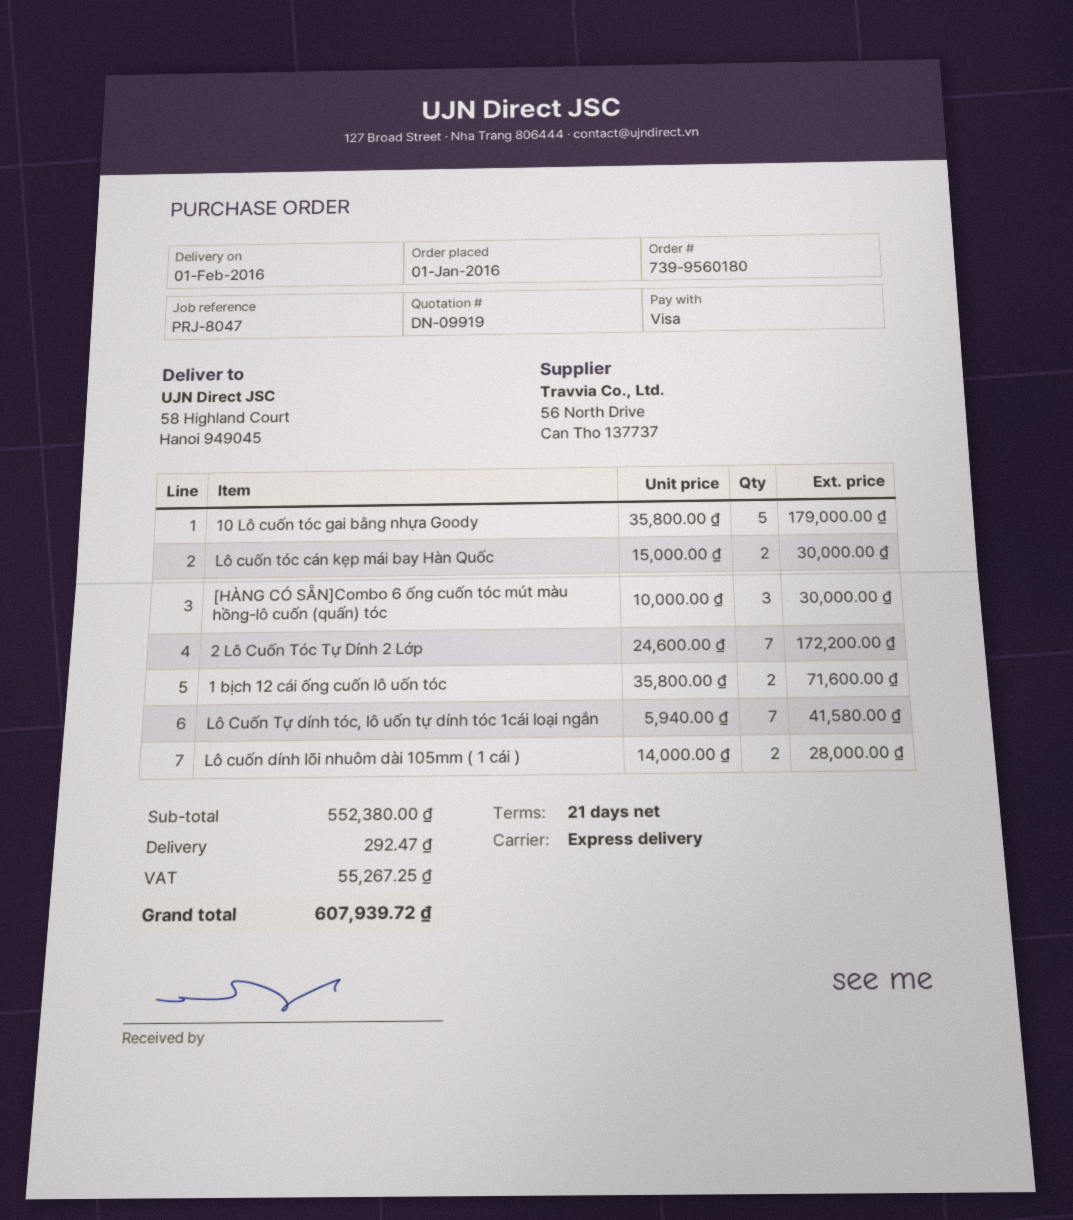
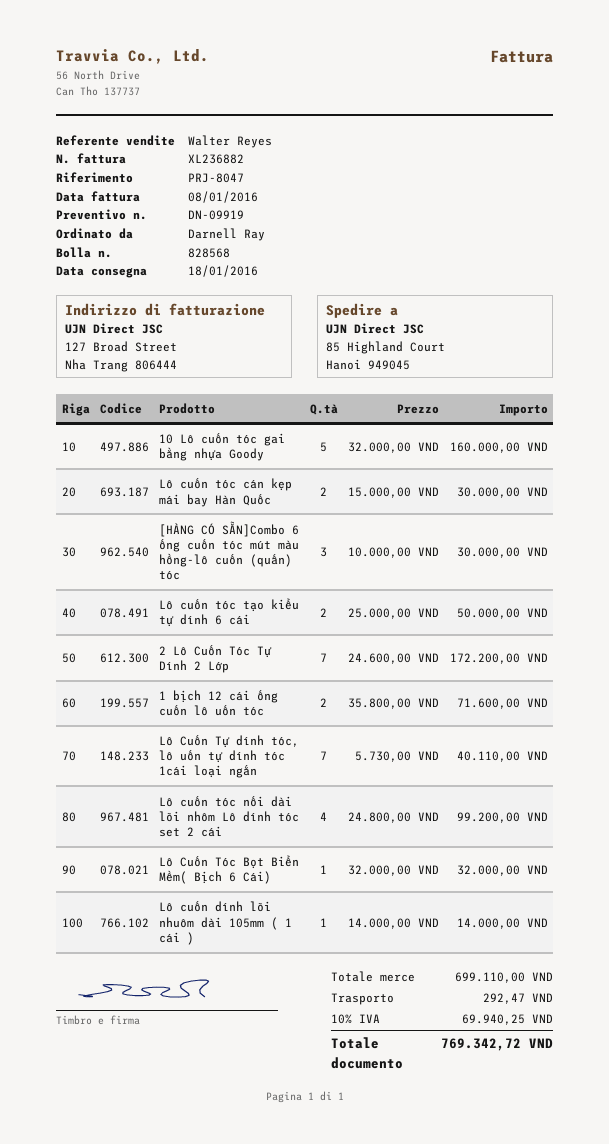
delivery date: 2016-02-01 -> 2016-01-18
ship to: 58 Highland Court, Hanoi 949045 -> 85 Highland Court, Hanoi 949045
10 Lô cuốn tóc gai bằng nhựa Goody: 5 x 35800.00 = 179000.00 -> 5 x 32000.00 = 160000.00
Lô Cuốn Tự dính tóc, lô uốn tự dính tóc 1cái loại ngắn: 7 x 5940.00 = 41580.00 -> 7 x 5730.00 = 40110.00
Lô cuốn dính lõi nhuôm dài 105mm ( 1 cái ): 2 x 14000.00 = 28000.00 -> 1 x 14000.00 = 14000.00
Lô cuốn tóc tạo kiểu tự dính 6 cái: none -> 2 x 25000.00 = 50000.00
Lô cuốn tóc nối dài lõi nhôm Lô dính tóc set 2 cái: none -> 4 x 24800.00 = 99200.00
Lô Cuốn Tóc Bọt Biển Mềm( Bịch 6 Cái): none -> 1 x 32000.00 = 32000.00
subtotal: 552380.00 -> 699110.00
tax: 55267.25 -> 69940.25
total: 607939.72 -> 769342.72

